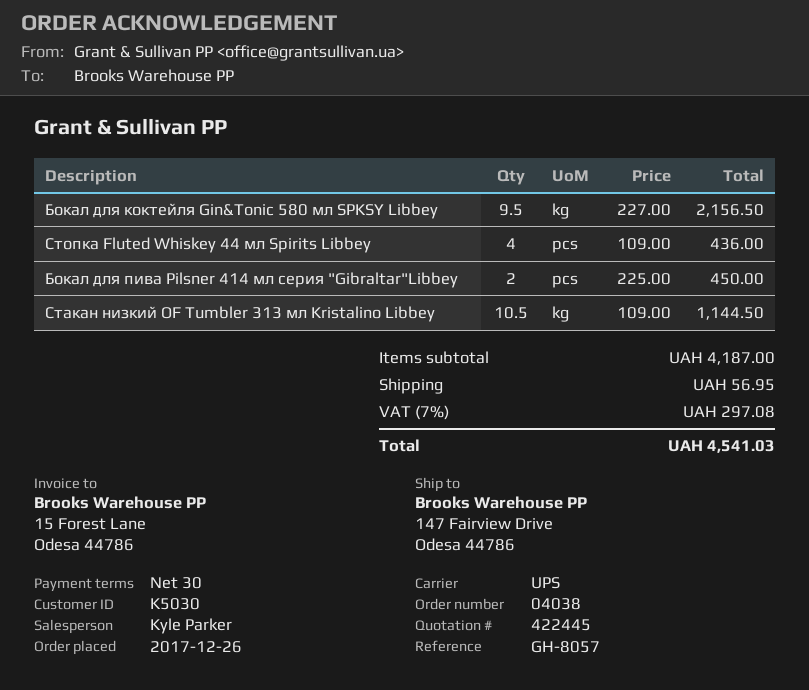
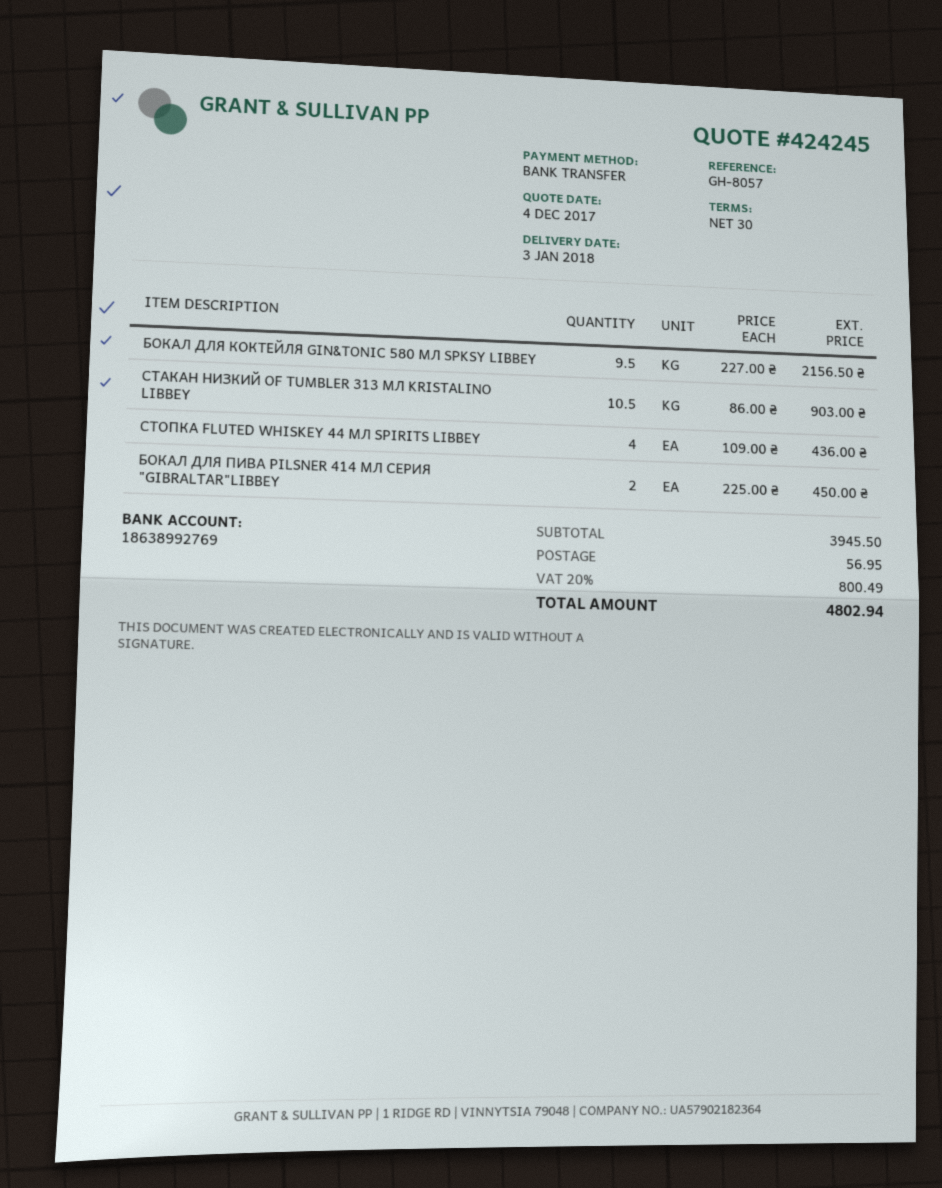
quote number: 422445 -> 424245
Стакан низкий OF Tumbler 313 мл Kristalino Libbey: 10.5 x 109.00 = 1144.50 -> 10.5 x 86.00 = 903.00
subtotal: 4187.00 -> 3945.50
tax: 7% = 297.08 -> 20% = 800.49
total: 4541.03 -> 4802.94

